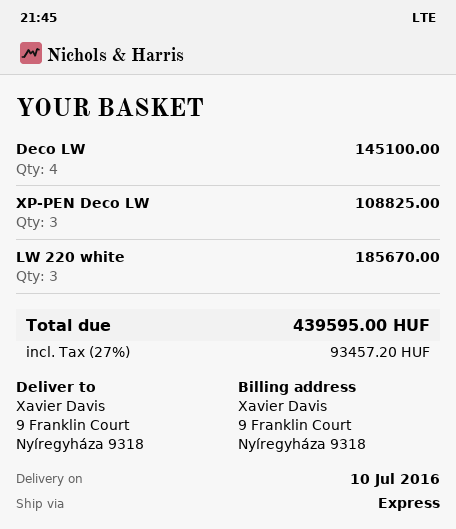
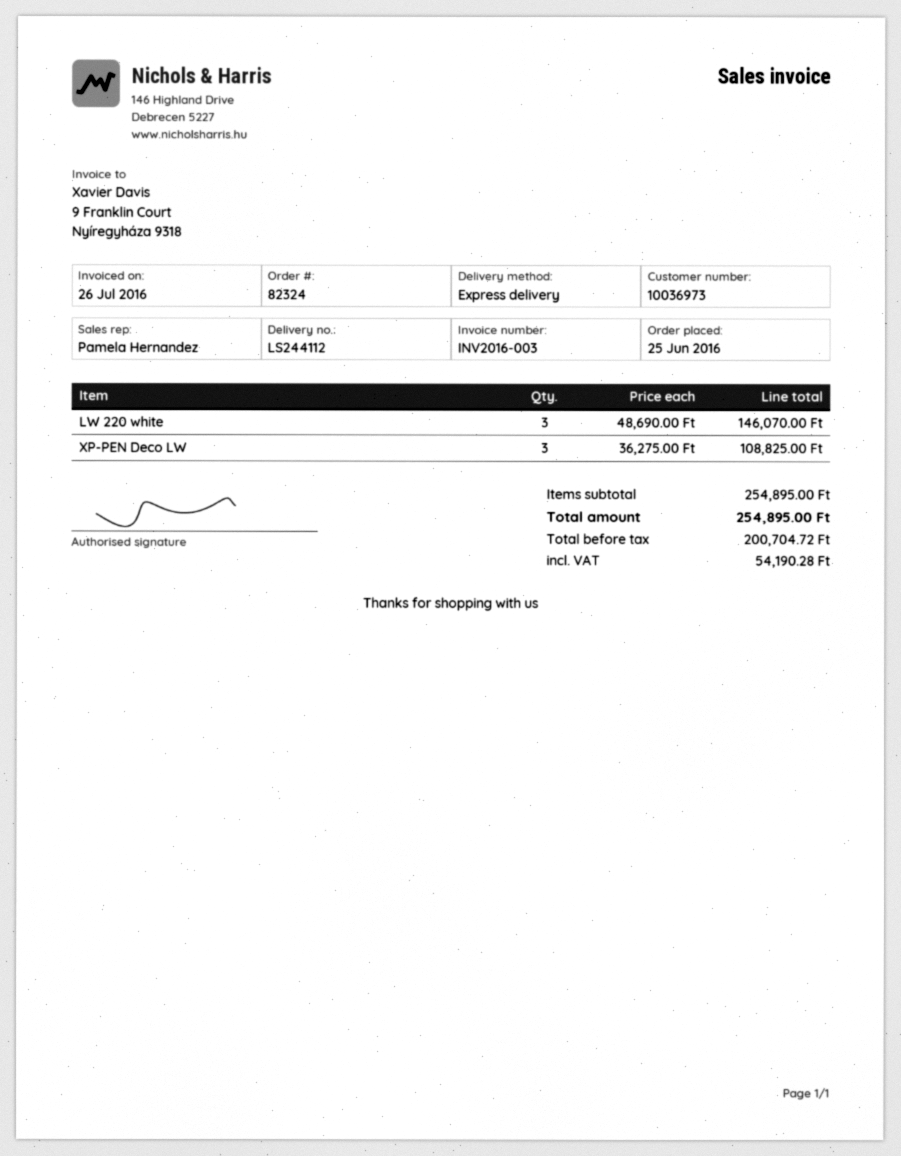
Deco LW: 4 for 145100.00 -> none
LW 220 white: 3 for 185670.00 -> 3 for 146070.00
tax: 93457.20 -> 54190.28
total: 439595.00 -> 254895.00

